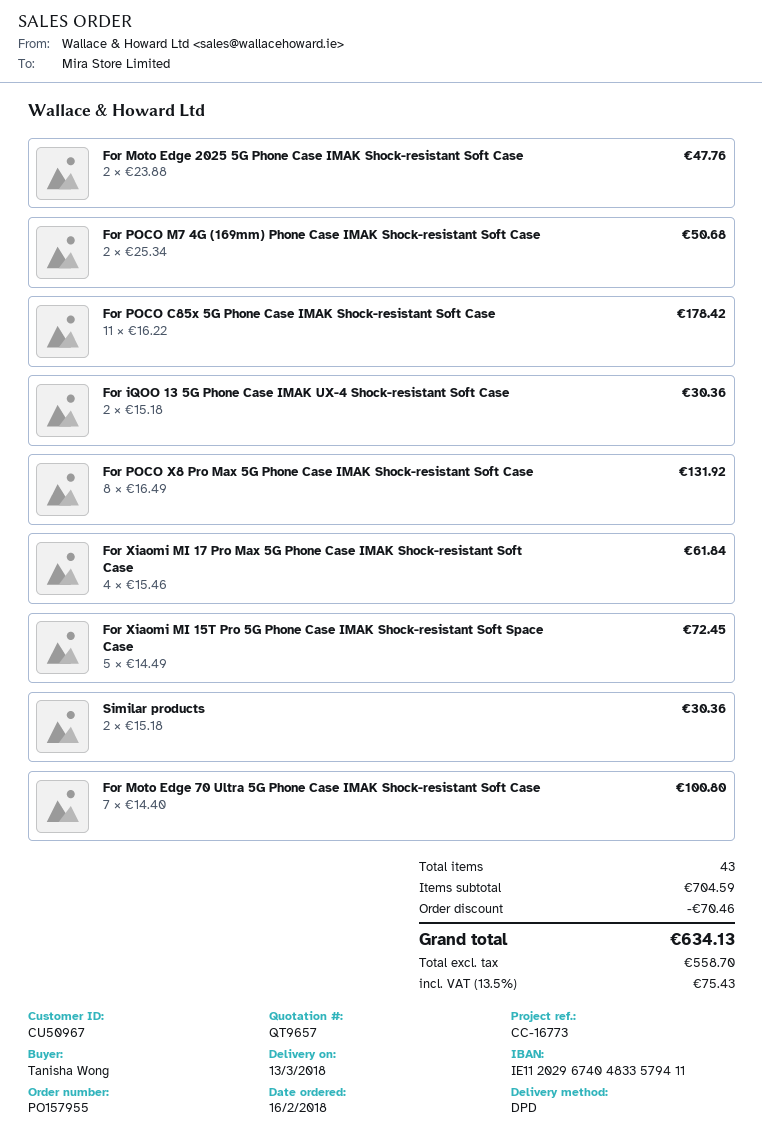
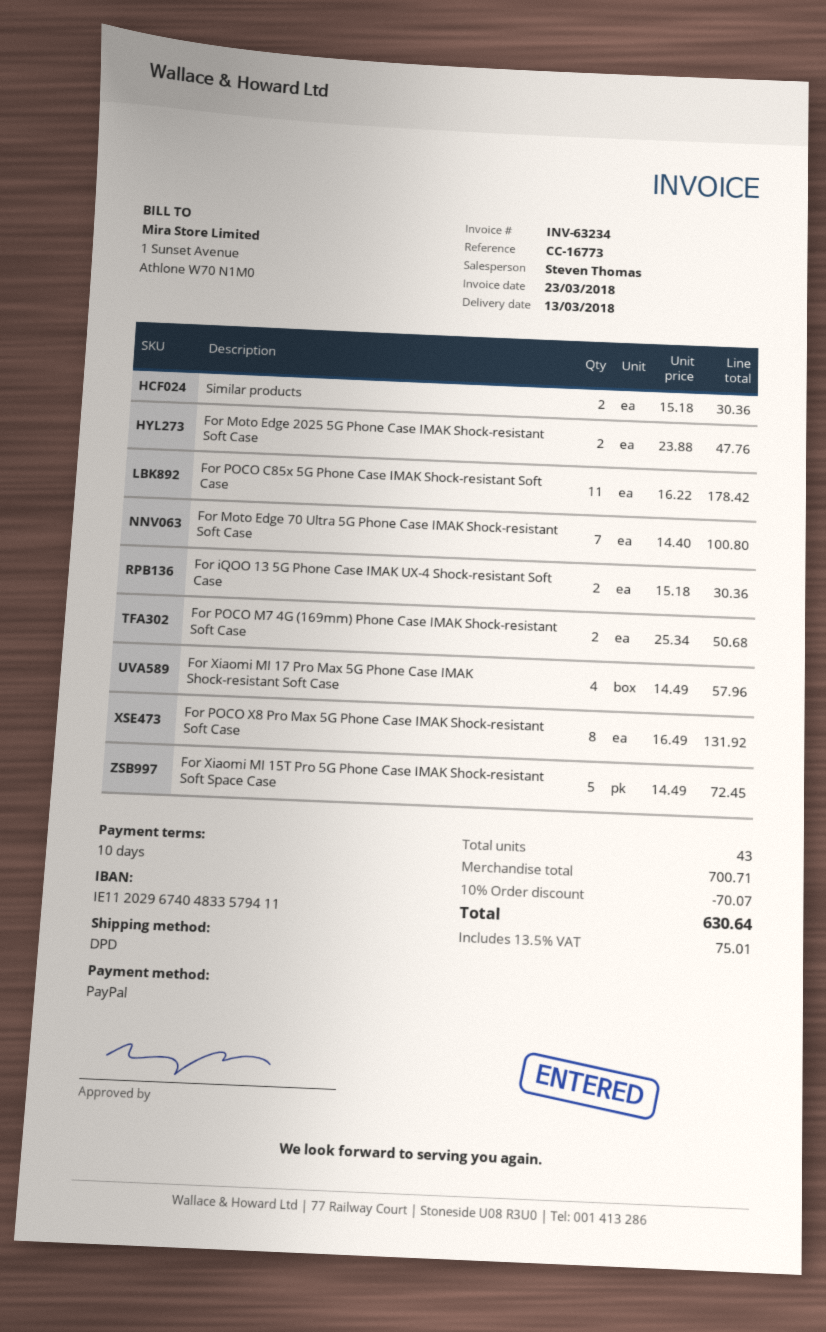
For Xiaomi MI 17 Pro Max 5G Phone Case IMAK Shock-resistant Soft Case: 4 x 15.46 = 61.84 -> 4 x 14.49 = 57.96
subtotal: 704.59 -> 700.71
discount: 70.46 -> 70.07
tax: 13.5% = 75.43 -> 13.5% = 75.01
total: 634.13 -> 630.64

